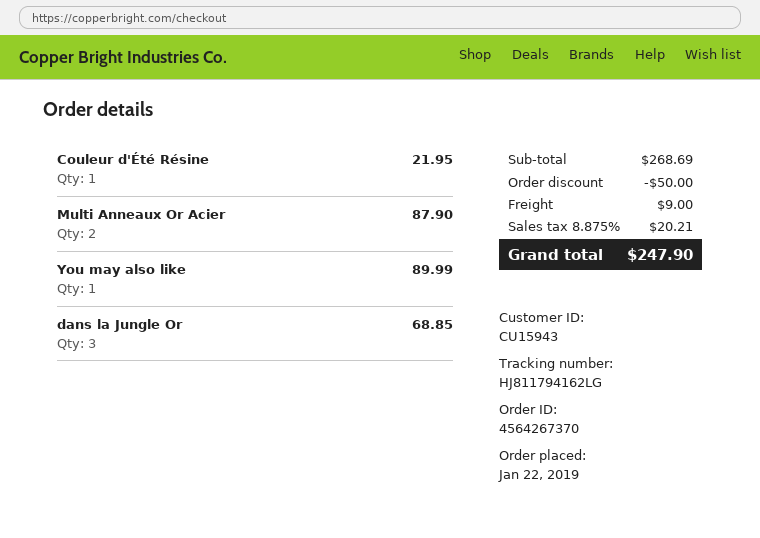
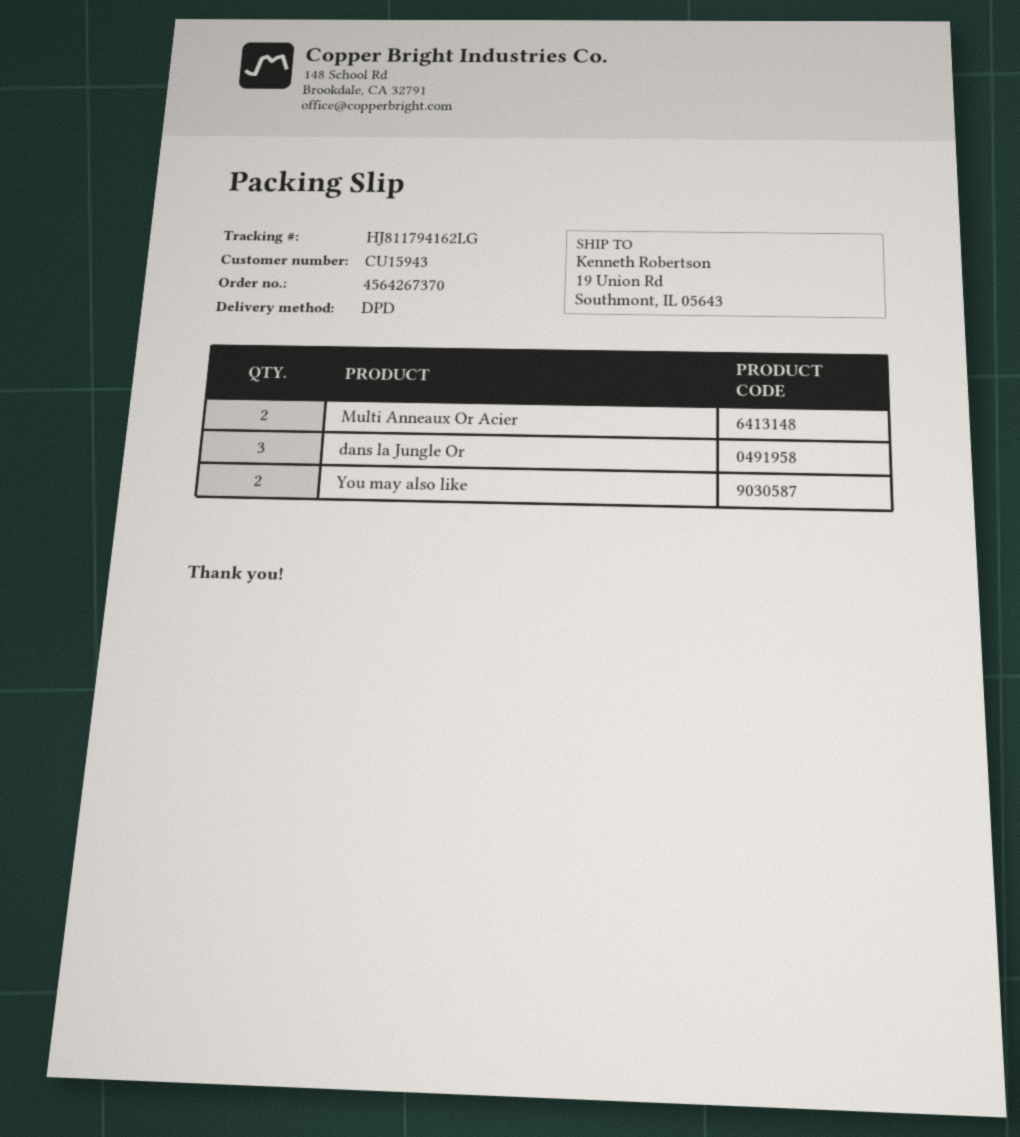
Couleur d'Été Résine: 1 -> none
You may also like: 1 -> 2

